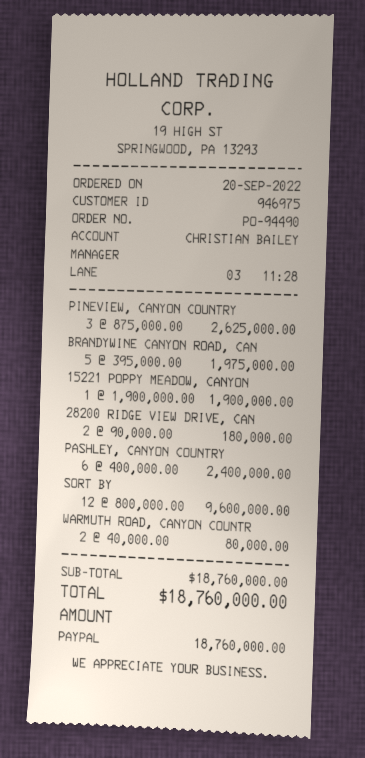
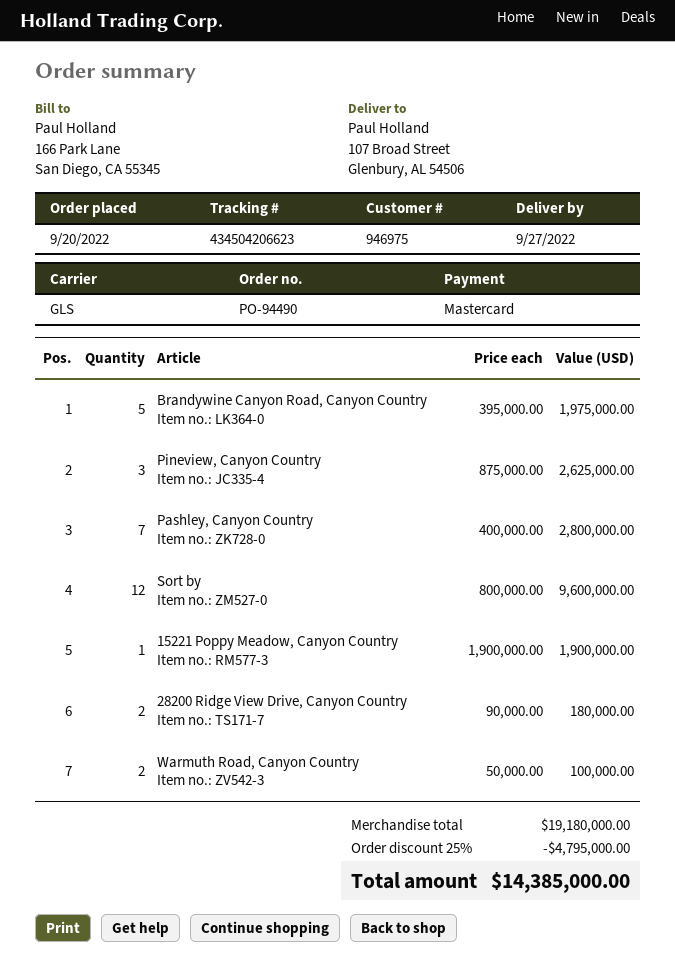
payment method: PayPal -> Mastercard
PASHLEY, CANYON COUNTRY: 6 x 400000.00 = 2400000.00 -> 7 x 400000.00 = 2800000.00
WARMUTH ROAD, CANYON COUNTR: 2 x 40000.00 = 80000.00 -> 2 x 50000.00 = 100000.00
subtotal: 18760000.00 -> 19180000.00
discount: none -> 25% = 4795000.00
total: 18760000.00 -> 14385000.00

